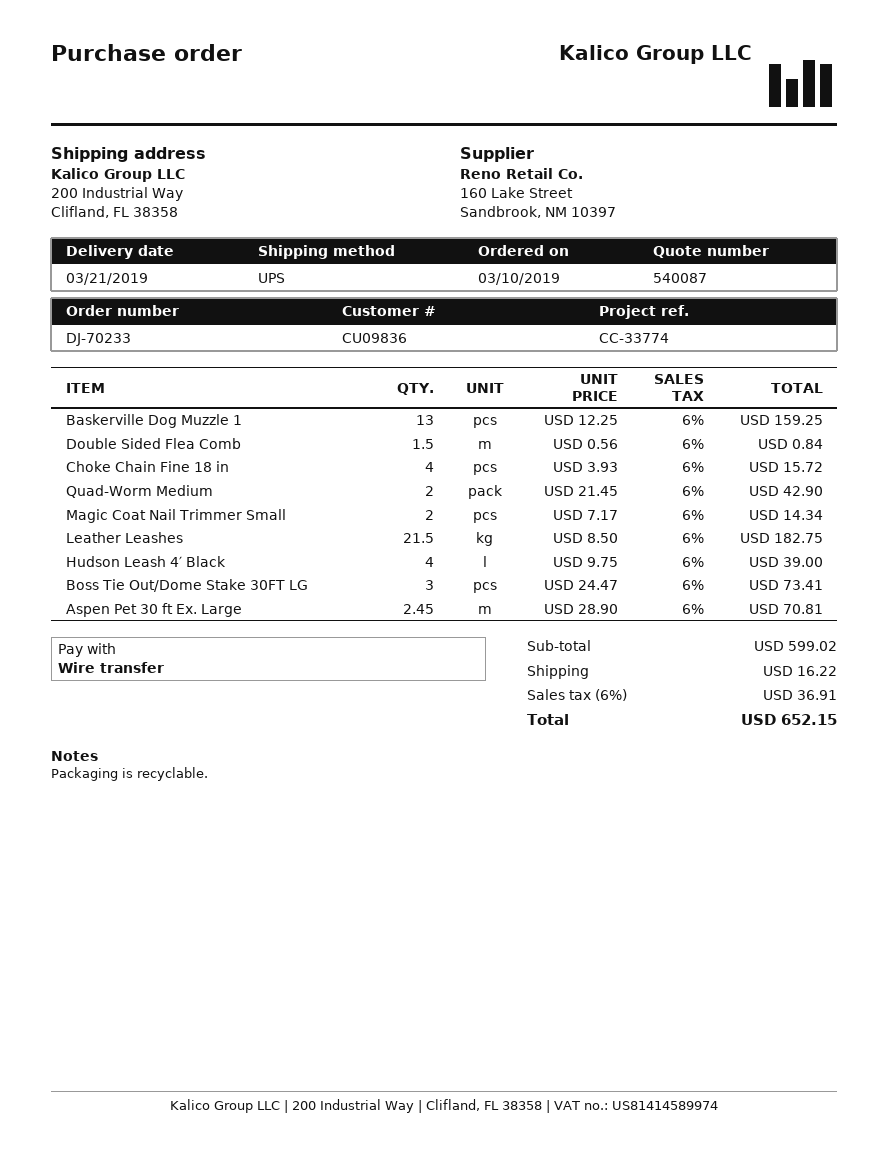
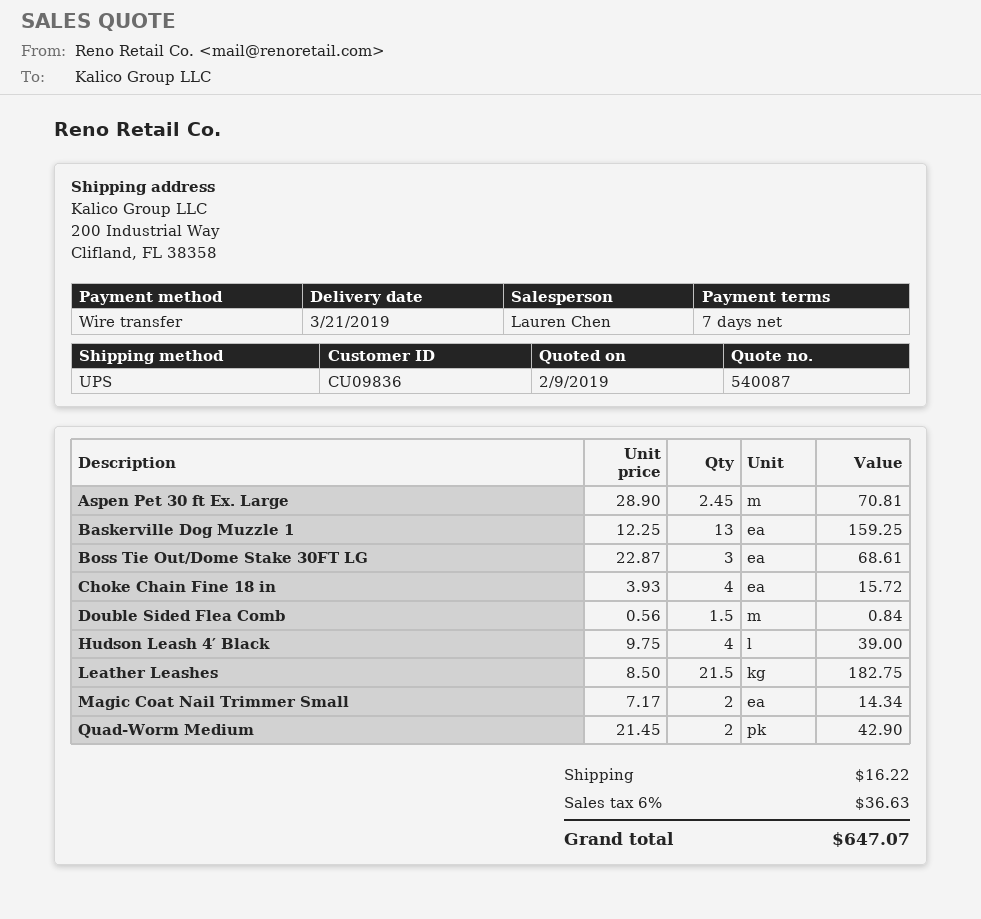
Boss Tie Out/Dome Stake 30FT LG: 3 x 24.47 = 73.41 -> 3 x 22.87 = 68.61
tax: 6% = 36.91 -> 6% = 36.63
total: 652.15 -> 647.07

